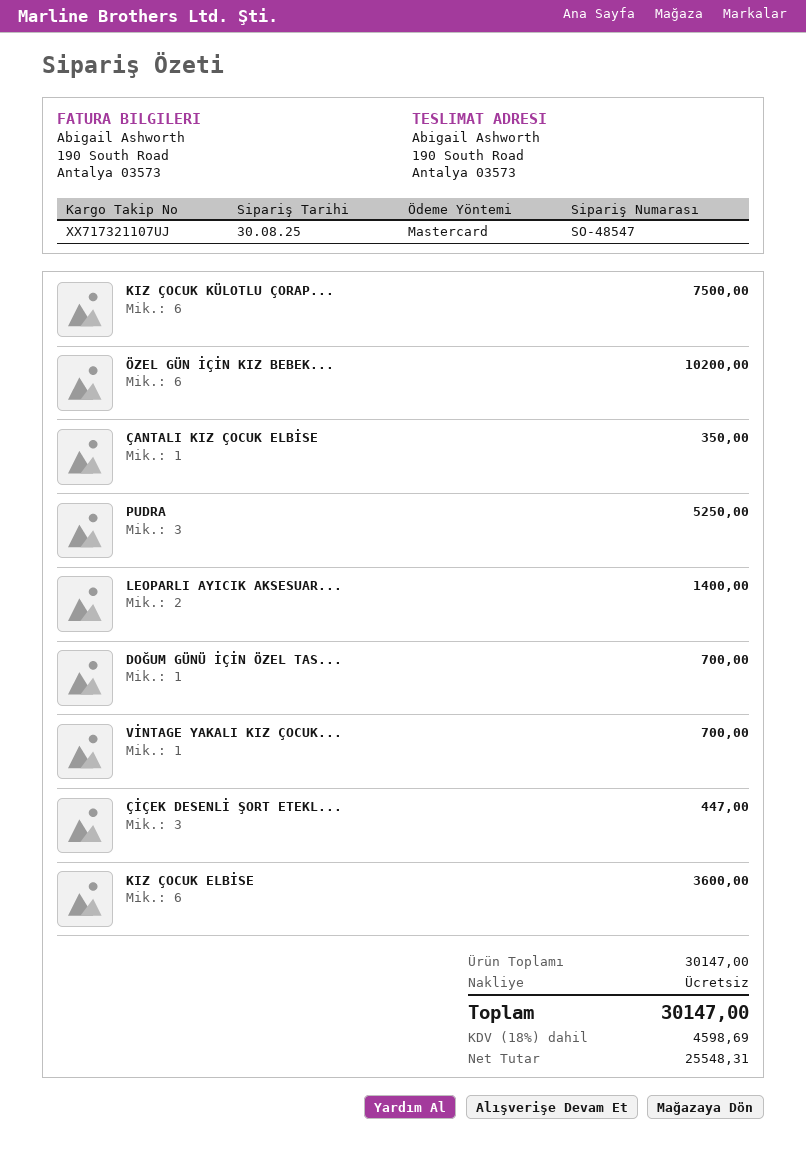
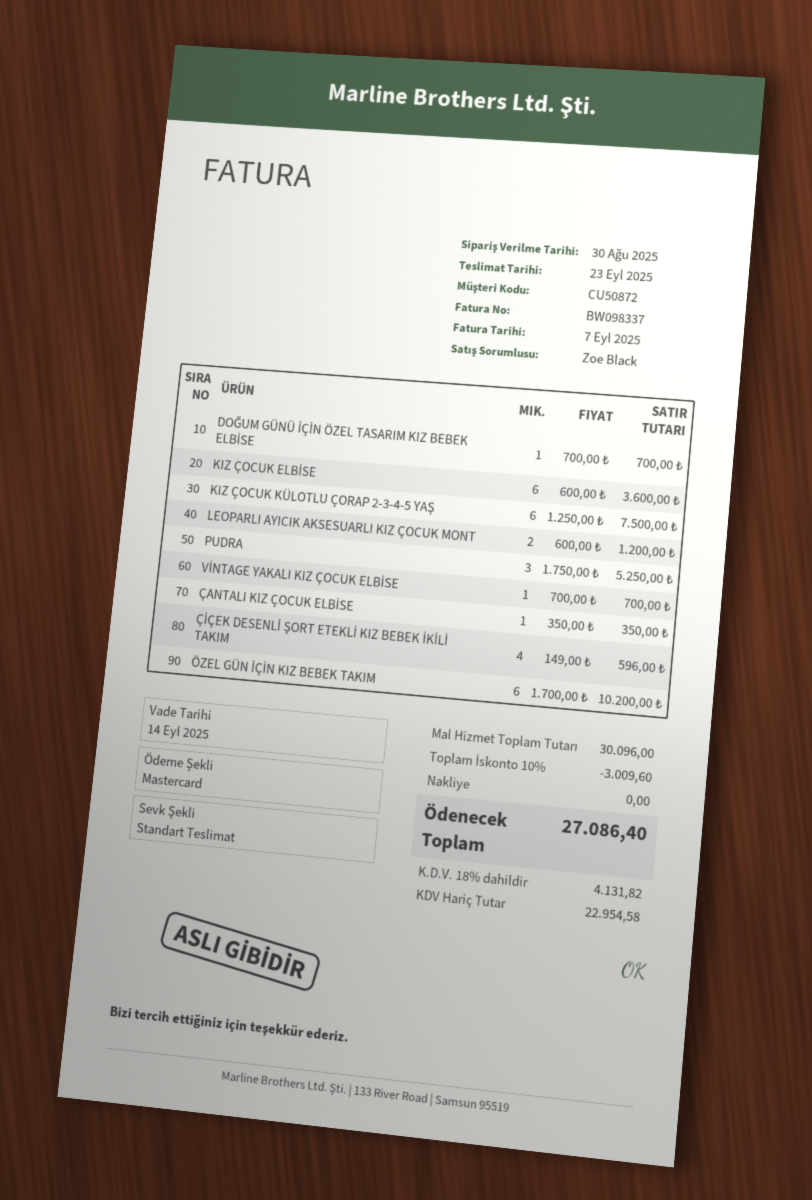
LEOPARLI AYICIK AKSESUAR...: 2 for 1400.00 -> 2 for 1200.00
ÇİÇEK DESENLİ ŞORT ETEKL...: 3 for 447.00 -> 4 for 596.00
subtotal: 30147.00 -> 30096.00
discount: none -> 10% = 3009.60
net: 25548.31 -> 22954.58
tax: 18% = 4598.69 -> 18% = 4131.82
total: 30147.00 -> 27086.40

